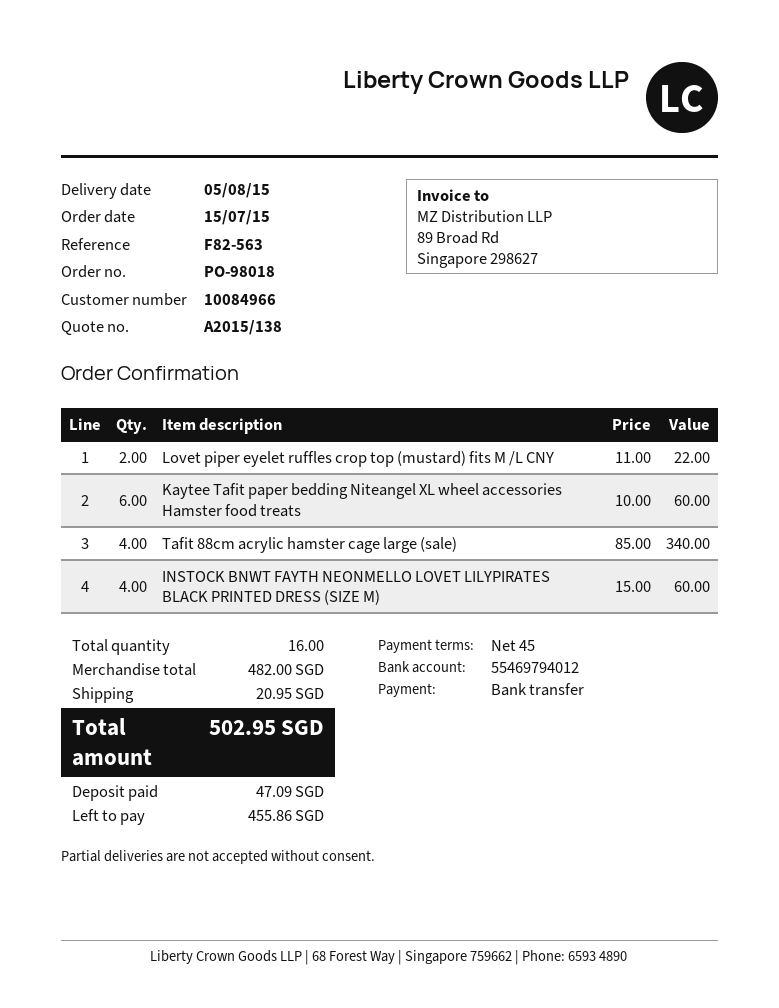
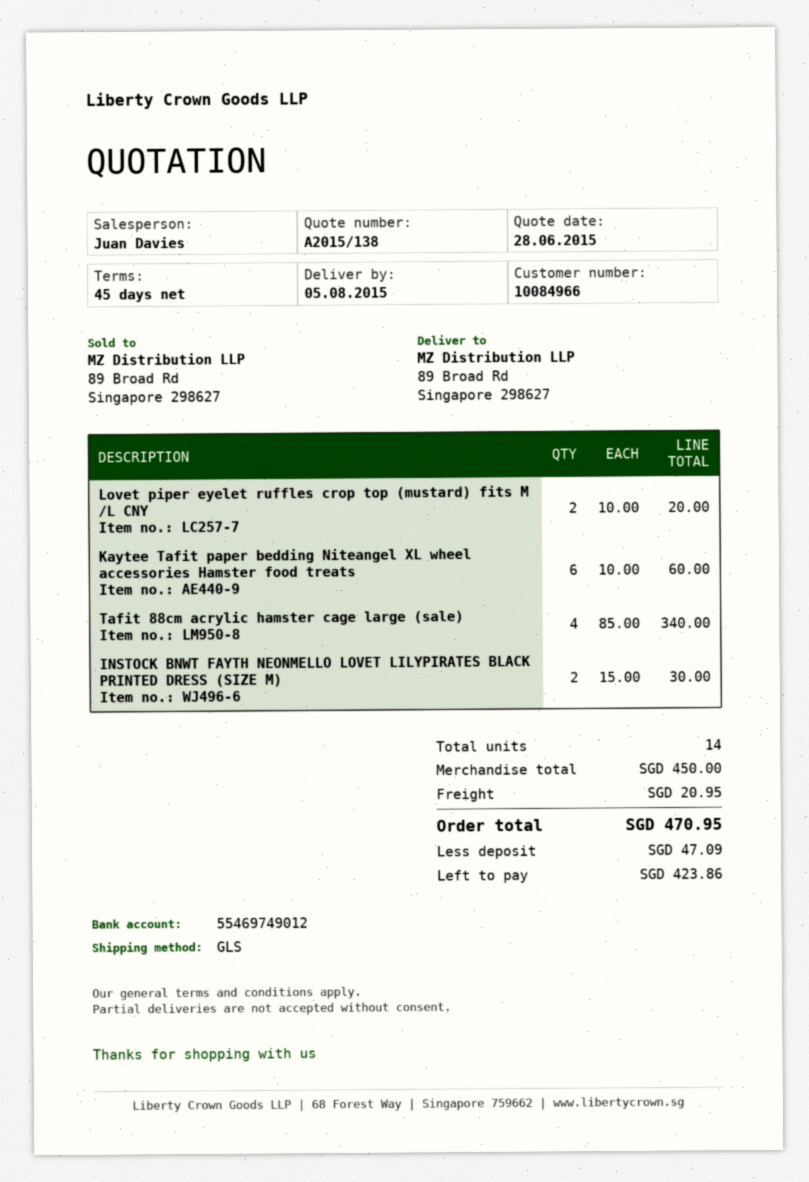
bank account: 55469794012 -> 55469749012
Lovet piper eyelet ruffles crop top (mustard) fits M /L CNY: 2 x 11.00 = 22.00 -> 2 x 10.00 = 20.00
INSTOCK BNWT FAYTH NEONMELLO LOVET LILYPIRATES BLACK PRINTED DRESS (SIZE M): 4 x 15.00 = 60.00 -> 2 x 15.00 = 30.00
total quantity: 16 -> 14
subtotal: 482.00 -> 450.00
total: 502.95 -> 470.95
balance: 455.86 -> 423.86

